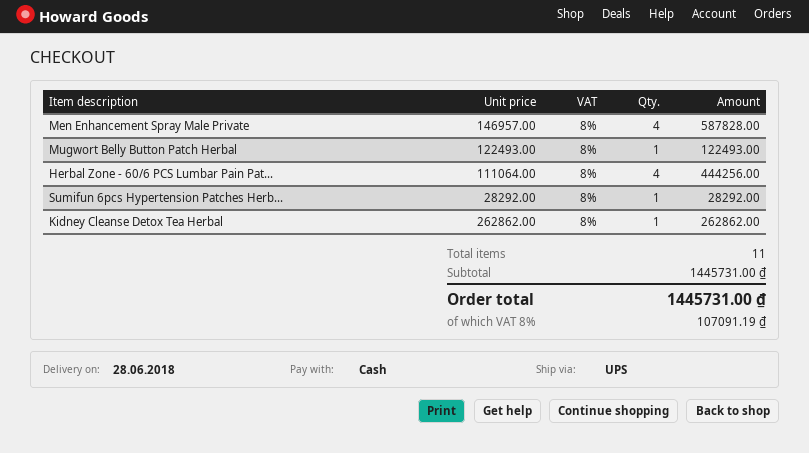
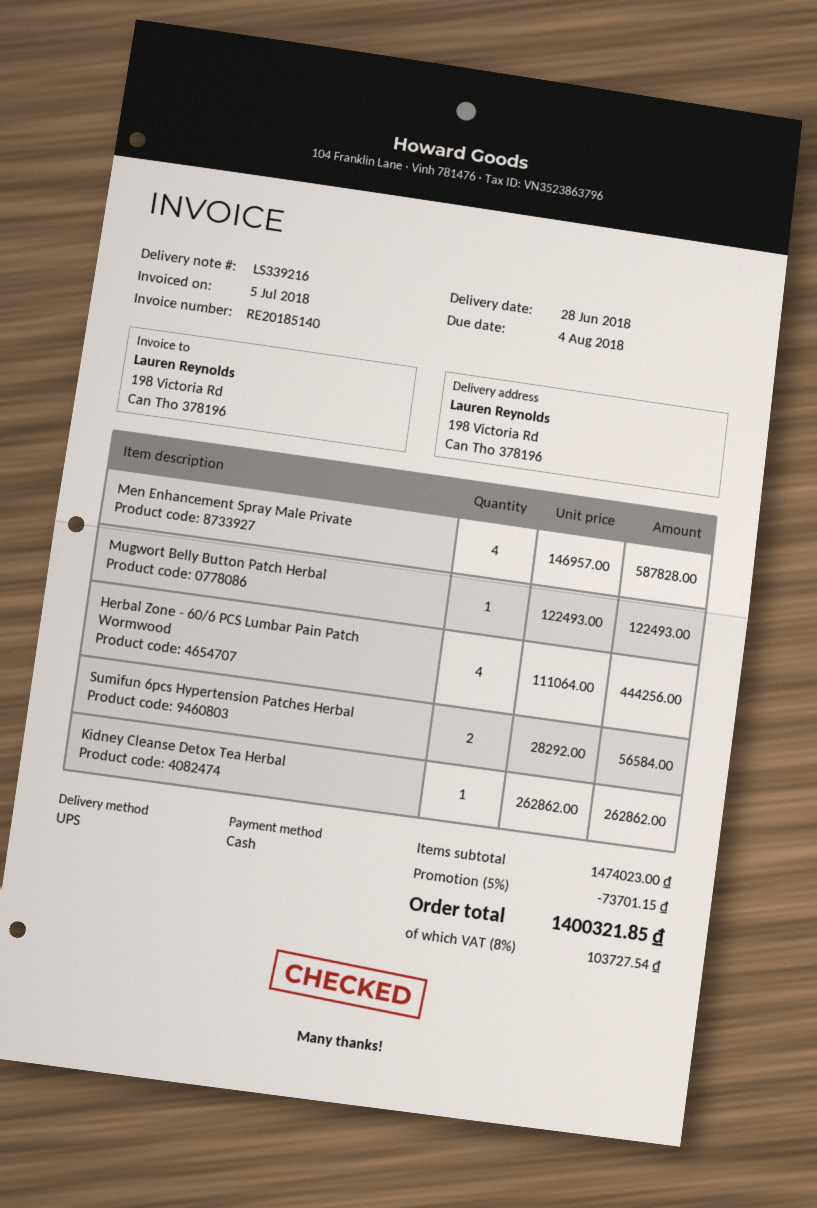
Sumifun 6pcs Hypertension Patches Herb...: 1 x 28292.00 = 28292.00 -> 2 x 28292.00 = 56584.00
subtotal: 1445731.00 -> 1474023.00
discount: none -> 5% = 73701.15
tax: 8% = 107091.19 -> 8% = 103727.54
total: 1445731.00 -> 1400321.85

